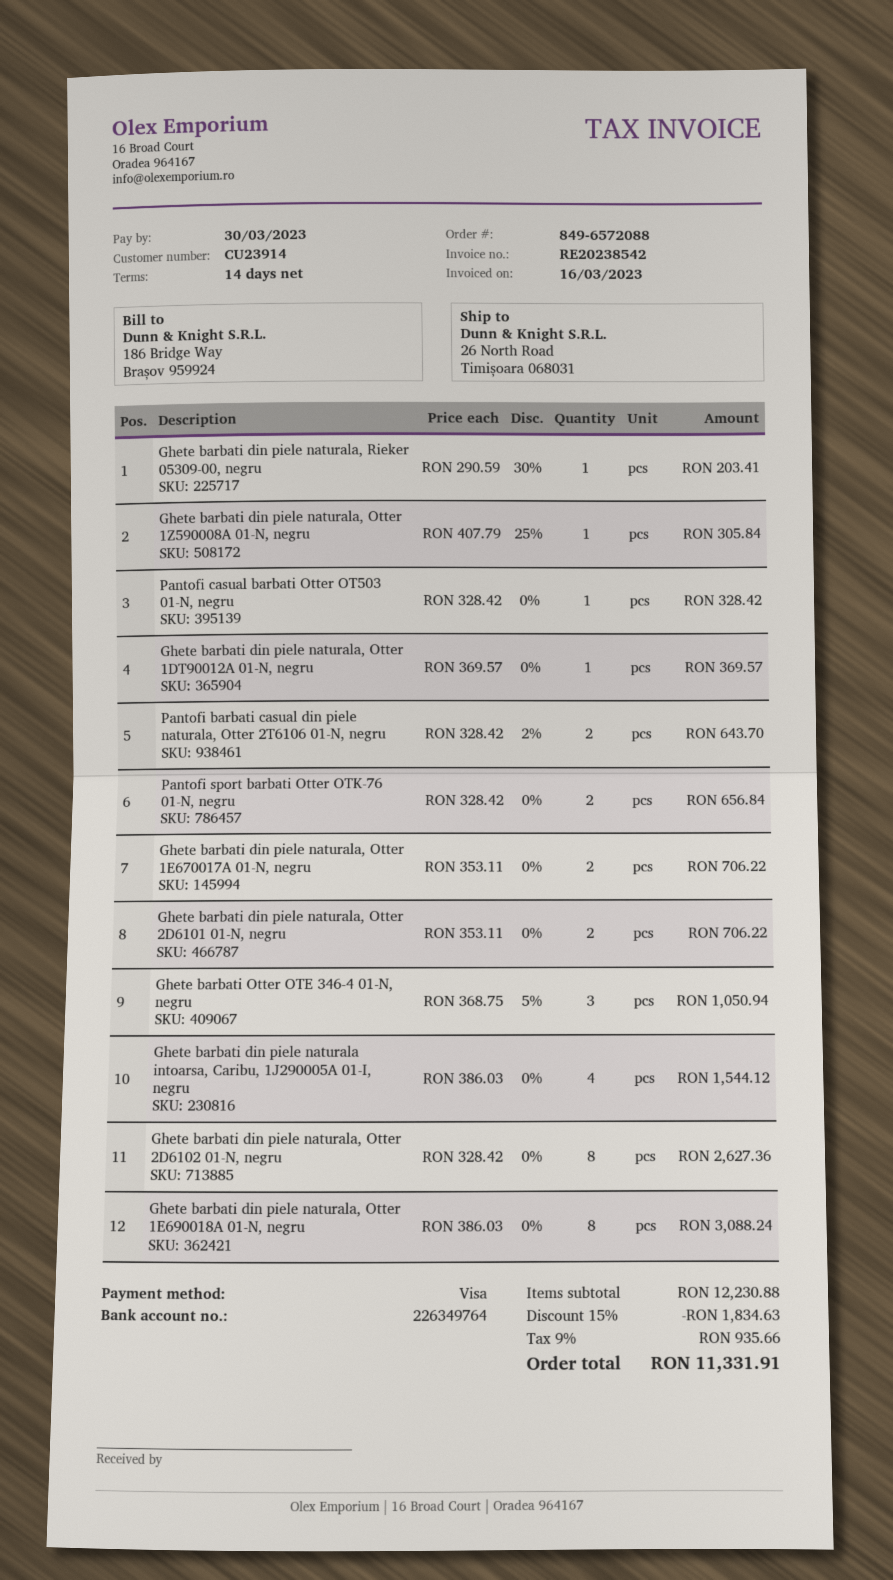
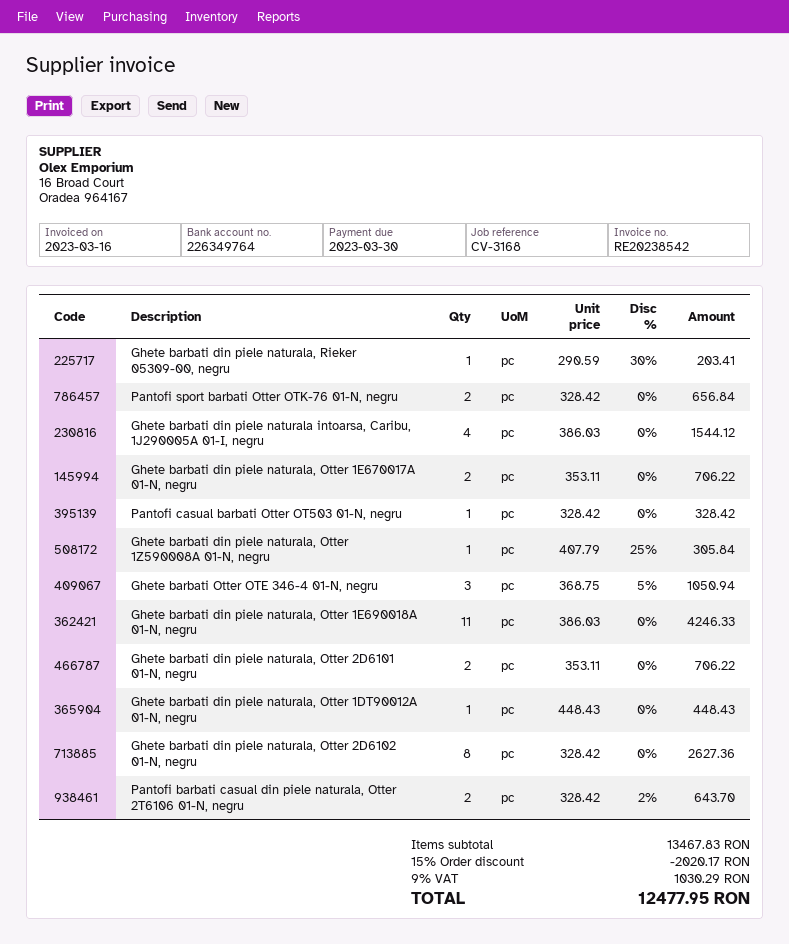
Ghete barbati din piele naturala, Otter 1DT90012A 01-N, negru: 1 x 369.57 = 369.57 -> 1 x 448.43 = 448.43
Ghete barbati din piele naturala, Otter 1E690018A 01-N, negru: 8 x 386.03 = 3088.24 -> 11 x 386.03 = 4246.33
subtotal: 12230.88 -> 13467.83
discount: 15% = 1834.63 -> 15% = 2020.17
tax: 9% = 935.66 -> 9% = 1030.29
total: 11331.91 -> 12477.95

